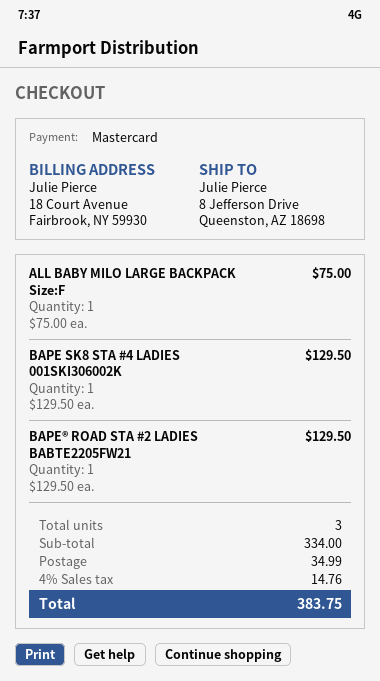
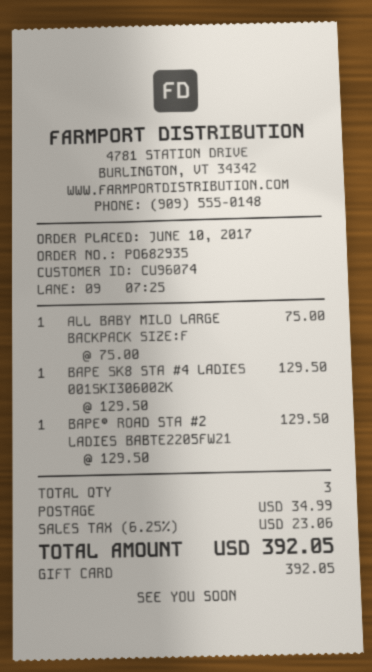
payment method: Mastercard -> gift card
tax: 4% = 14.76 -> 6.25% = 23.06
total: 383.75 -> 392.05

